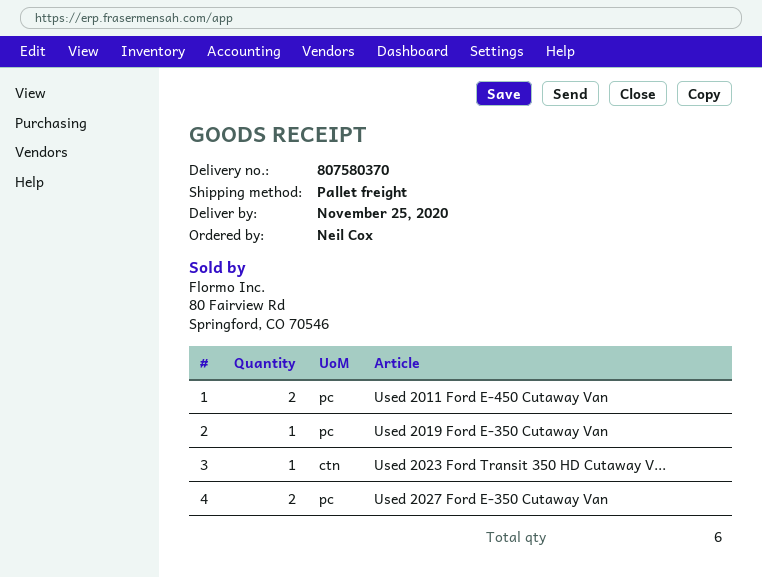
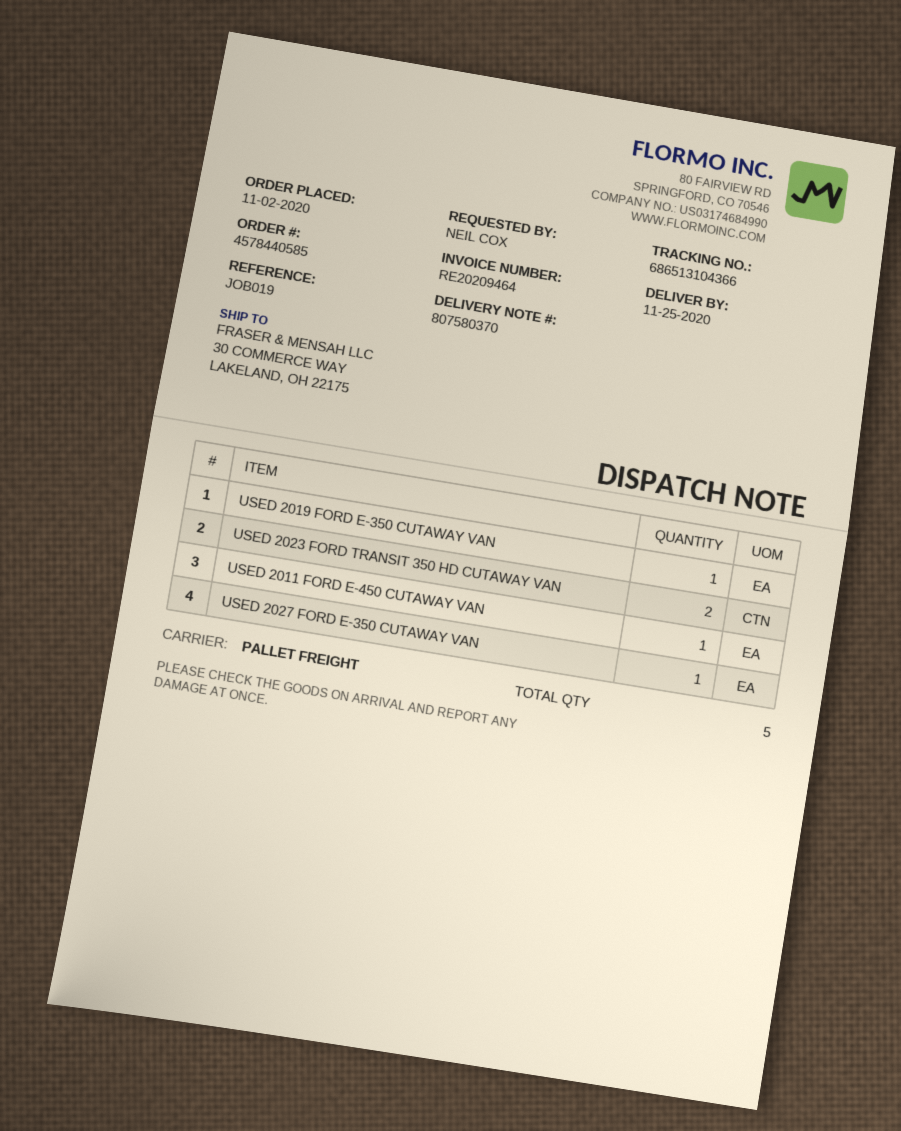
Used 2011 Ford E-450 Cutaway Van: 2 -> 1
Used 2023 Ford Transit 350 HD Cutaway V...: 1 -> 2
Used 2027 Ford E-350 Cutaway Van: 2 -> 1
total quantity: 6 -> 5

